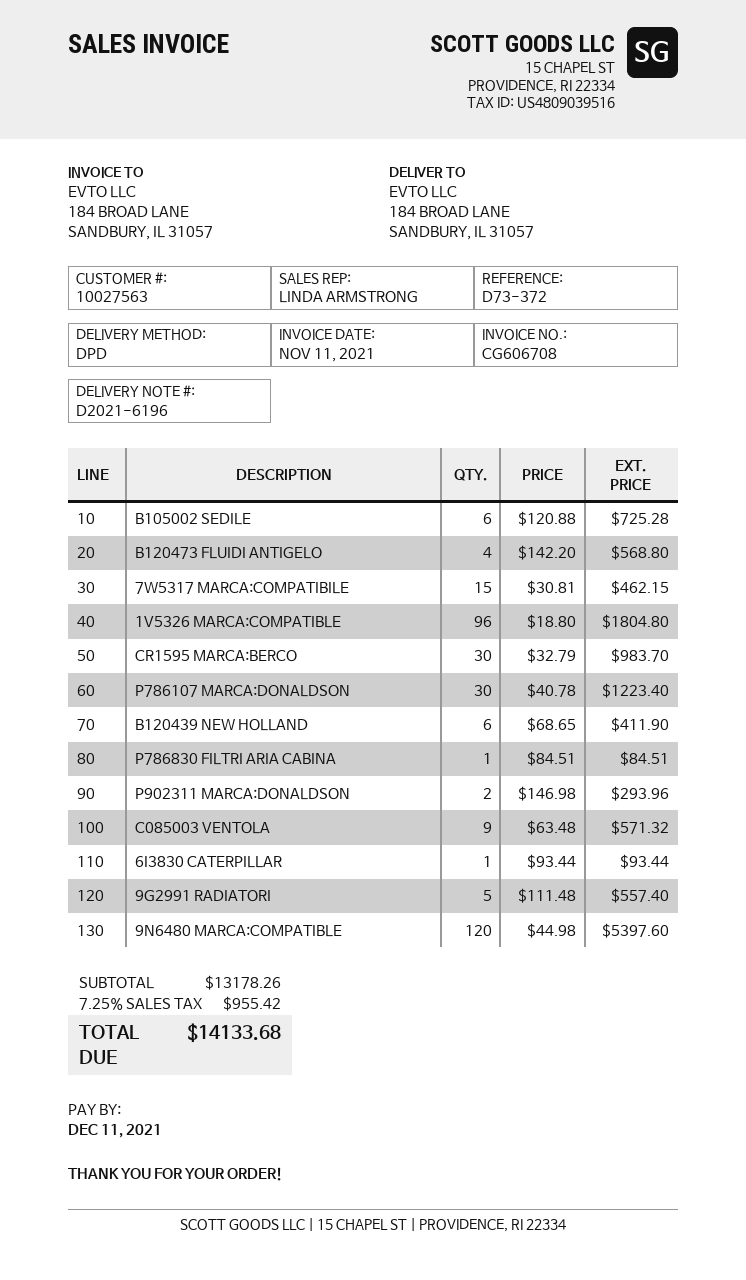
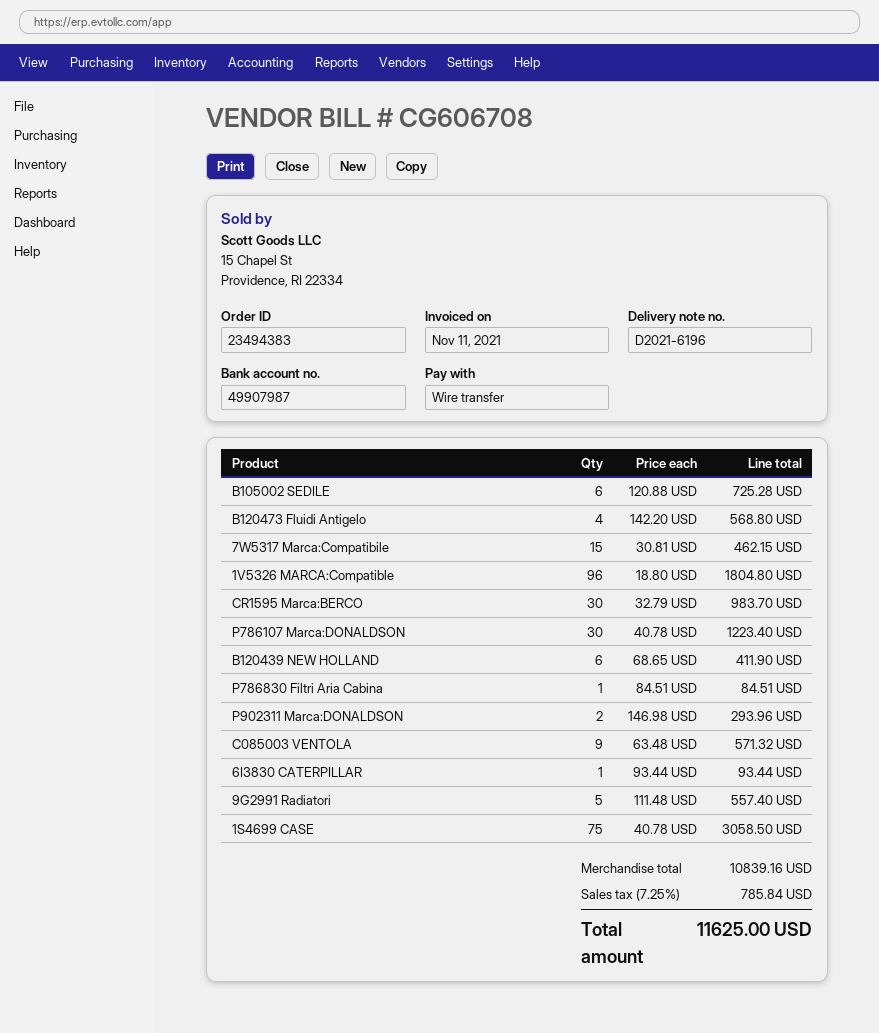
9N6480 MARCA:COMPATIBLE: 120 x 44.98 = 5397.60 -> none
1S4699 CASE: none -> 75 x 40.78 = 3058.50
subtotal: 13178.26 -> 10839.16
tax: 7.25% = 955.42 -> 7.25% = 785.84
total: 14133.68 -> 11625.00

